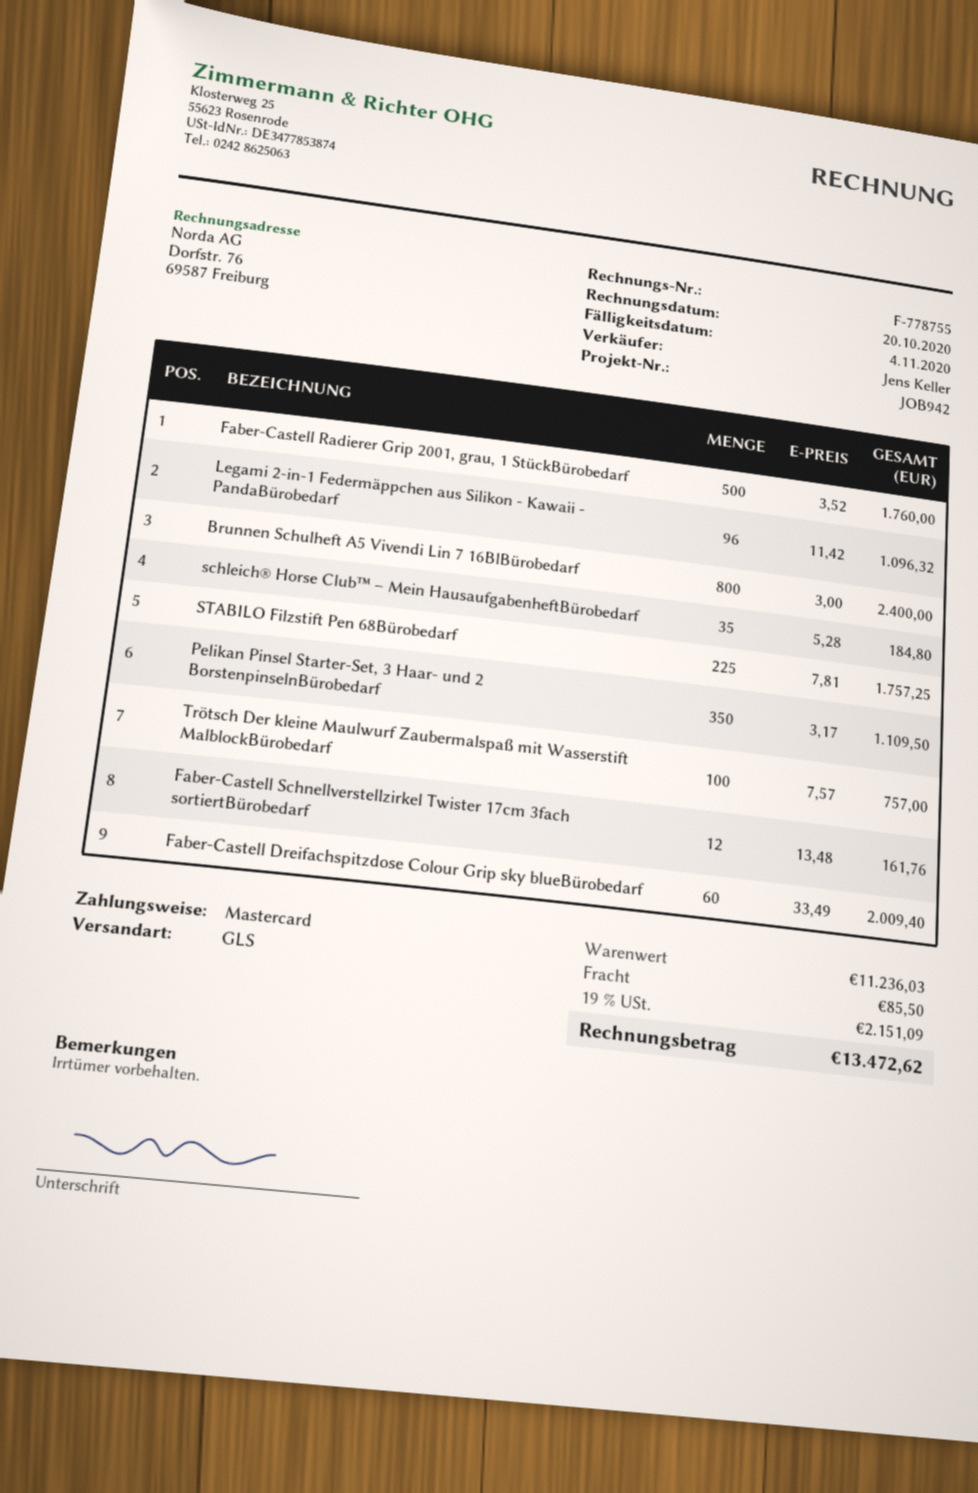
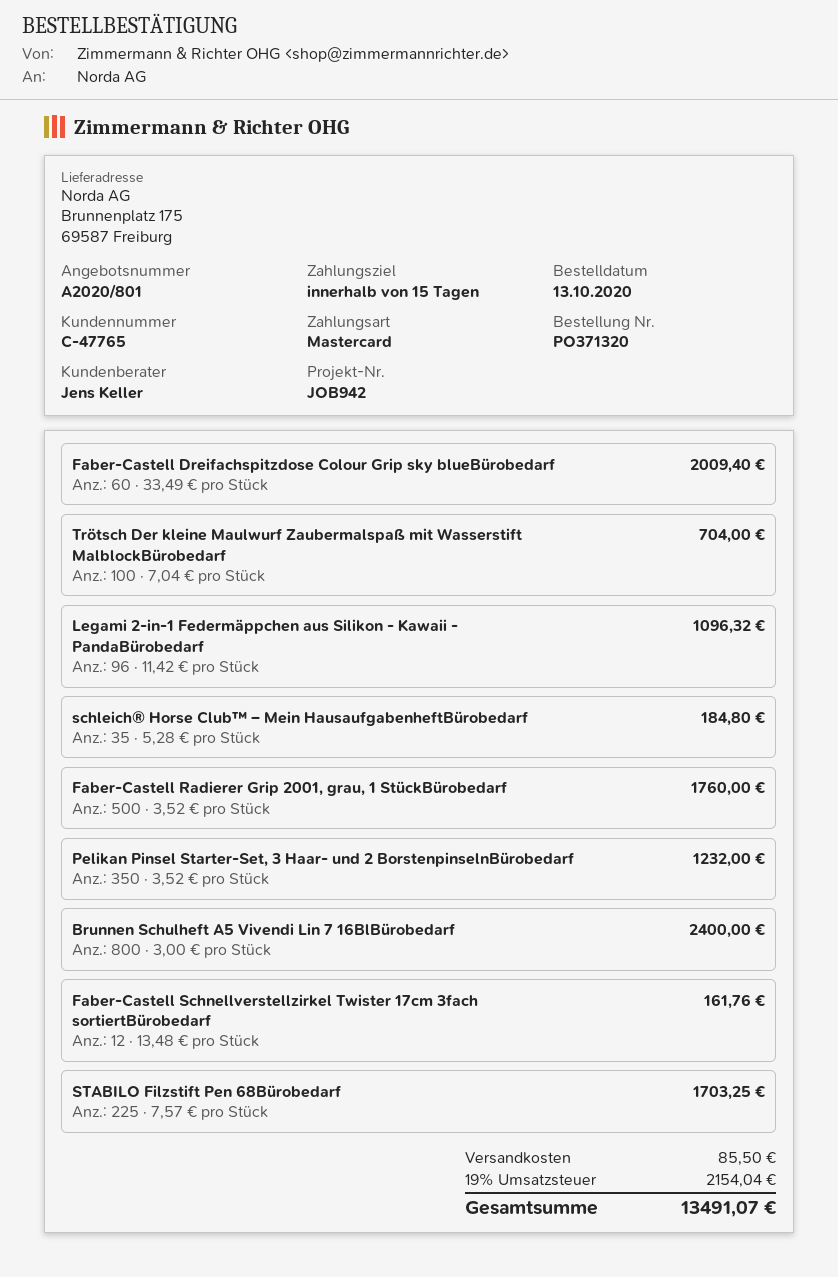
STABILO Filzstift Pen 68Bürobedarf: 225 x 7.81 = 1757.25 -> 225 x 7.57 = 1703.25
Pelikan Pinsel Starter-Set, 3 Haar- und 2 BorstenpinselnBürobedarf: 350 x 3.17 = 1109.50 -> 350 x 3.52 = 1232.00
Trötsch Der kleine Maulwurf Zaubermalspaß mit Wasserstift MalblockBürobedarf: 100 x 7.57 = 757.00 -> 100 x 7.04 = 704.00
tax: 19% = 2151.09 -> 19% = 2154.04
total: 13472.62 -> 13491.07

